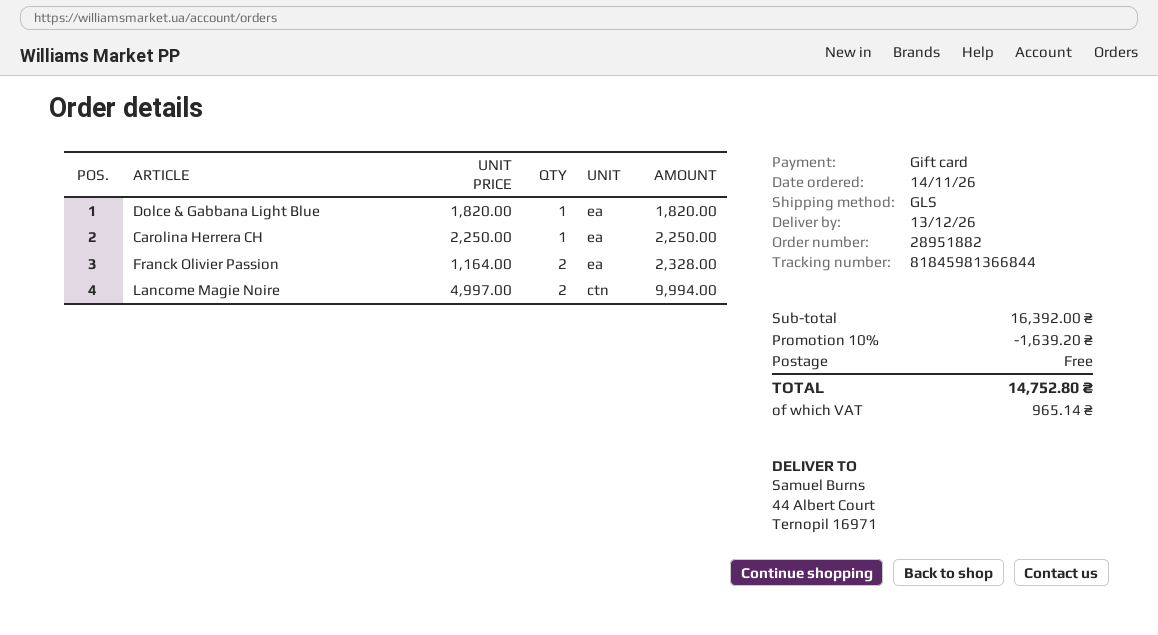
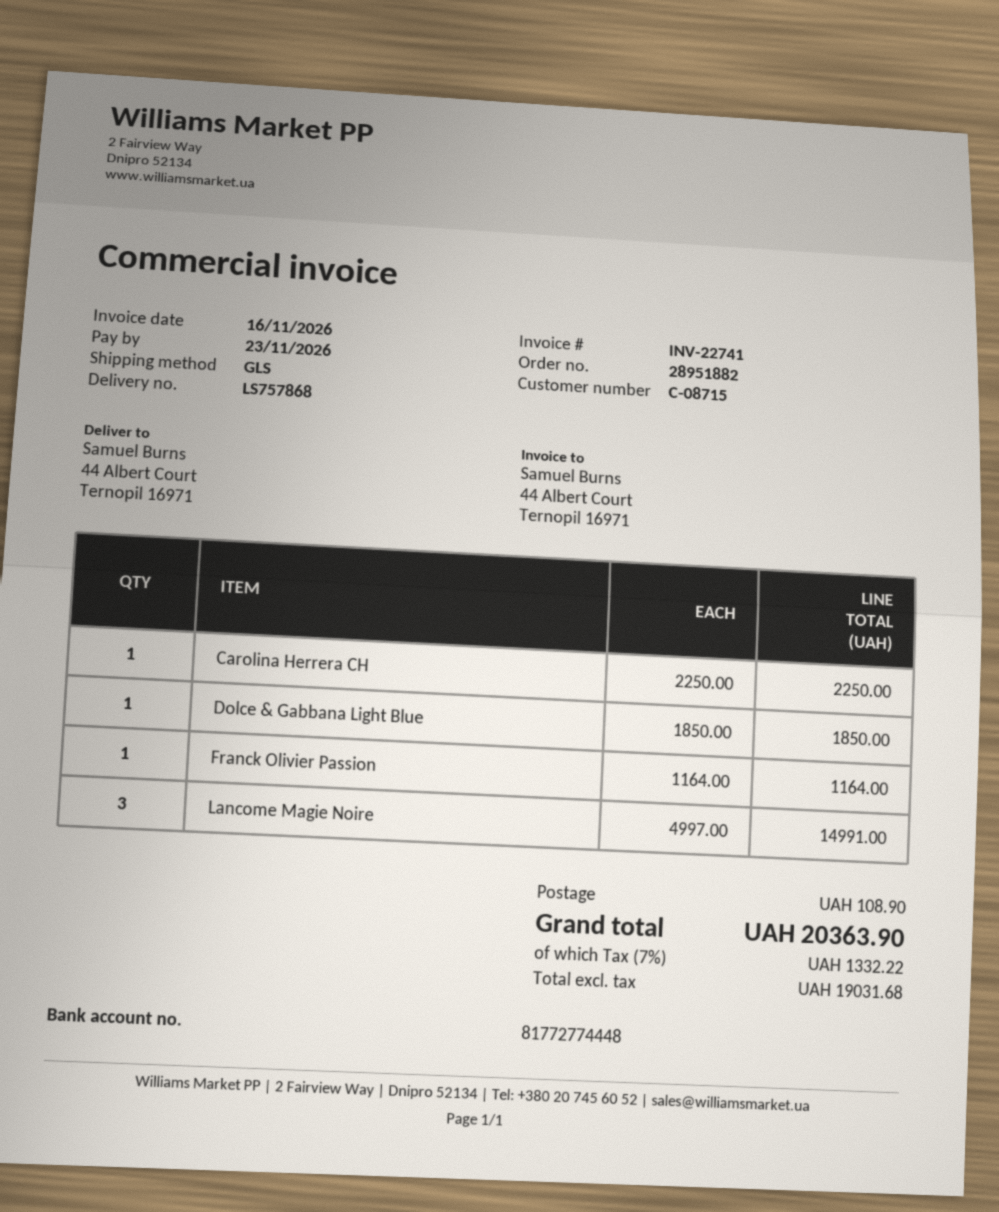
Dolce & Gabbana Light Blue: 1 x 1820.00 = 1820.00 -> 1 x 1850.00 = 1850.00
Franck Olivier Passion: 2 x 1164.00 = 2328.00 -> 1 x 1164.00 = 1164.00
Lancome Magie Noire: 2 x 4997.00 = 9994.00 -> 3 x 4997.00 = 14991.00
discount: 10% = 1639.20 -> none
shipping: 0.00 -> 108.90
tax: 965.14 -> 1332.22
total: 14752.80 -> 20363.90

